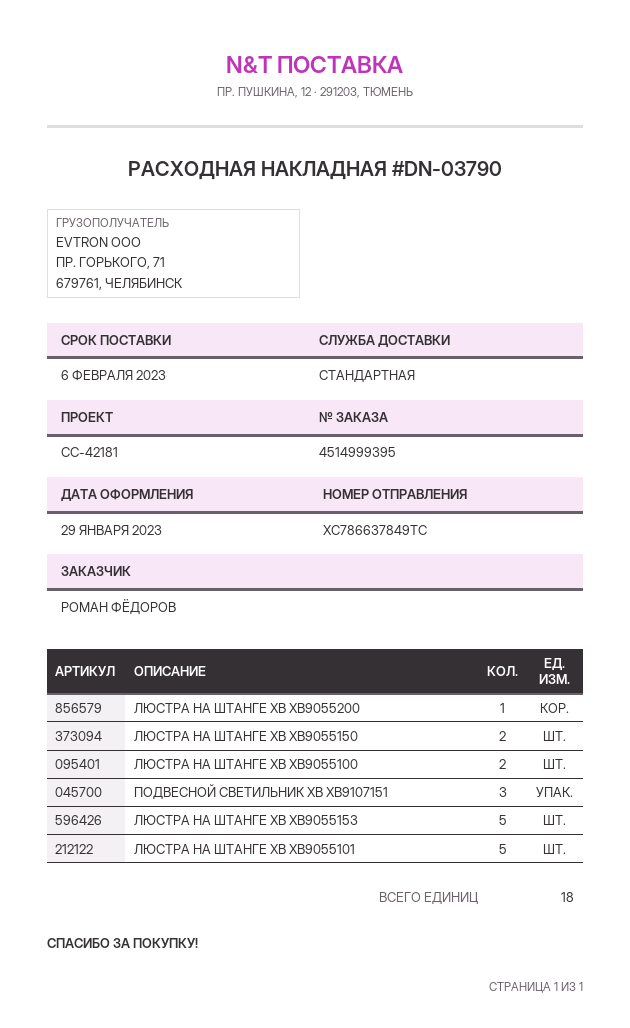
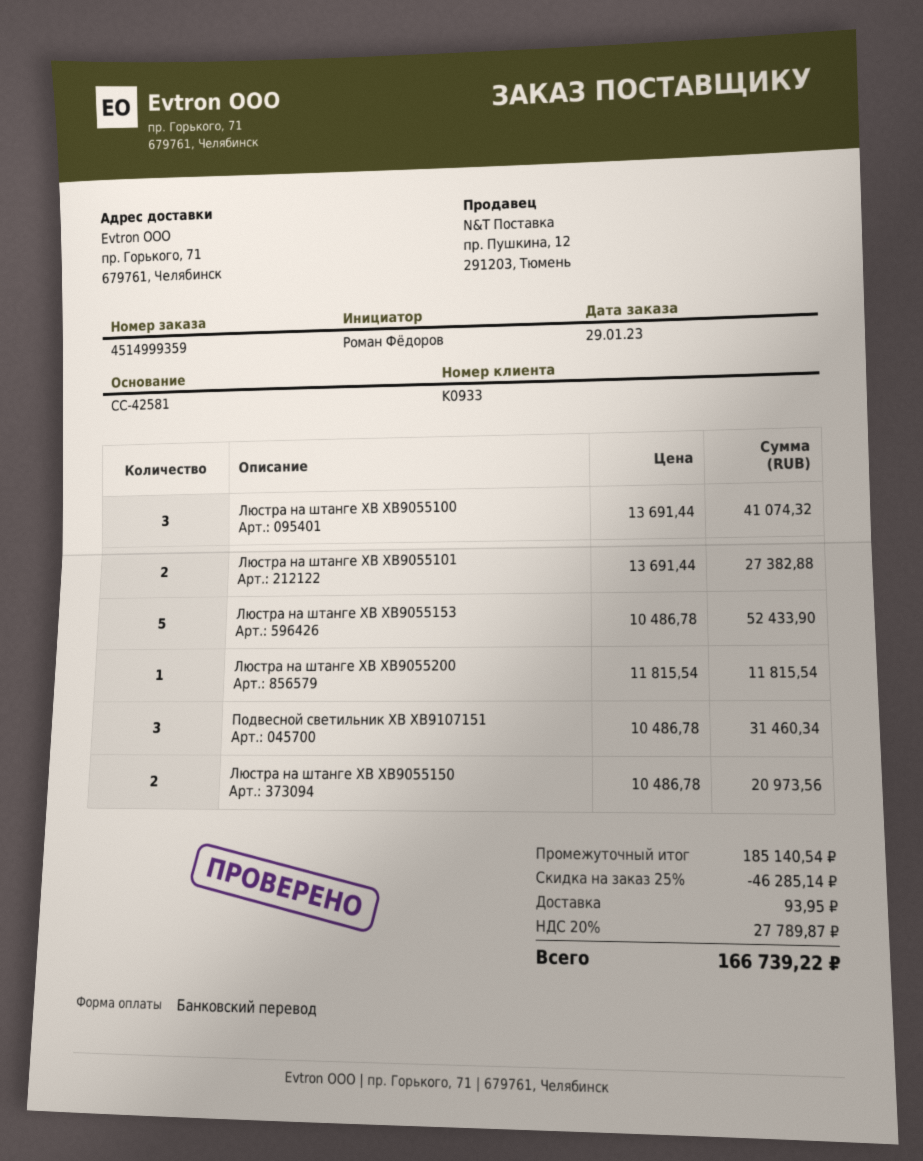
order number: 4514999395 -> 4514999359
reference: CC-42181 -> CC-42581
ЛЮСТРА НА ШТАНГЕ XB XB9055100: 2 -> 3
ЛЮСТРА НА ШТАНГЕ XB XB9055101: 5 -> 2

